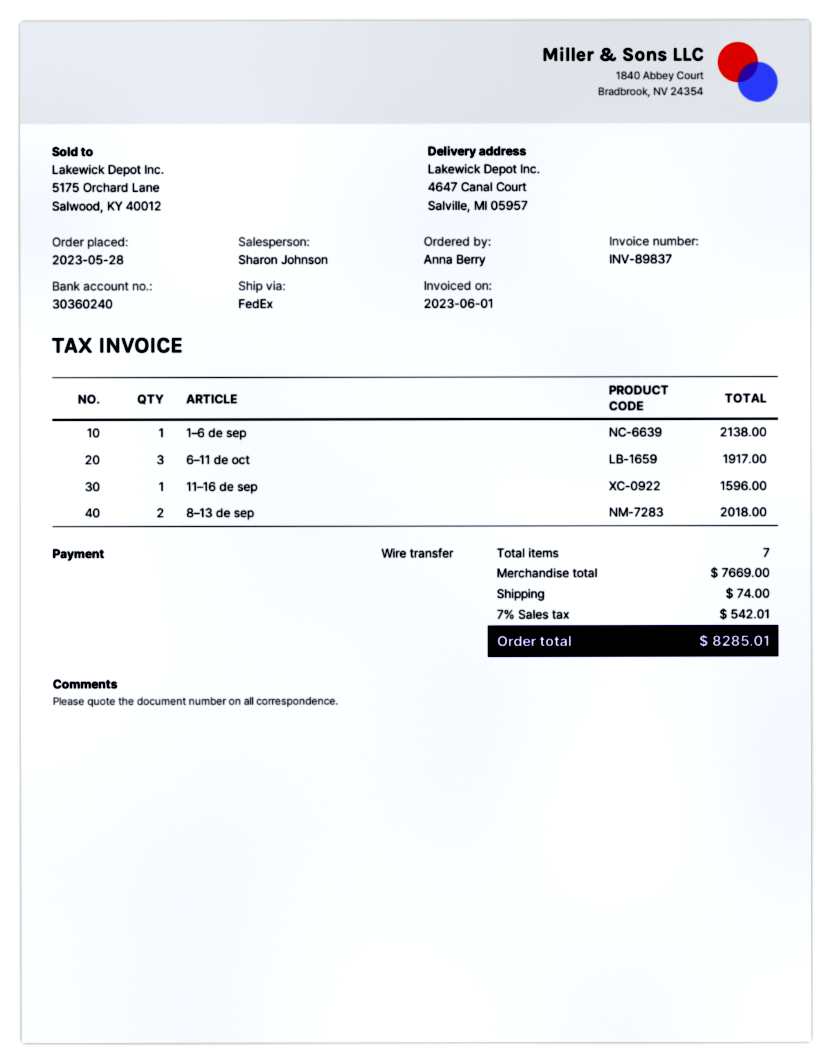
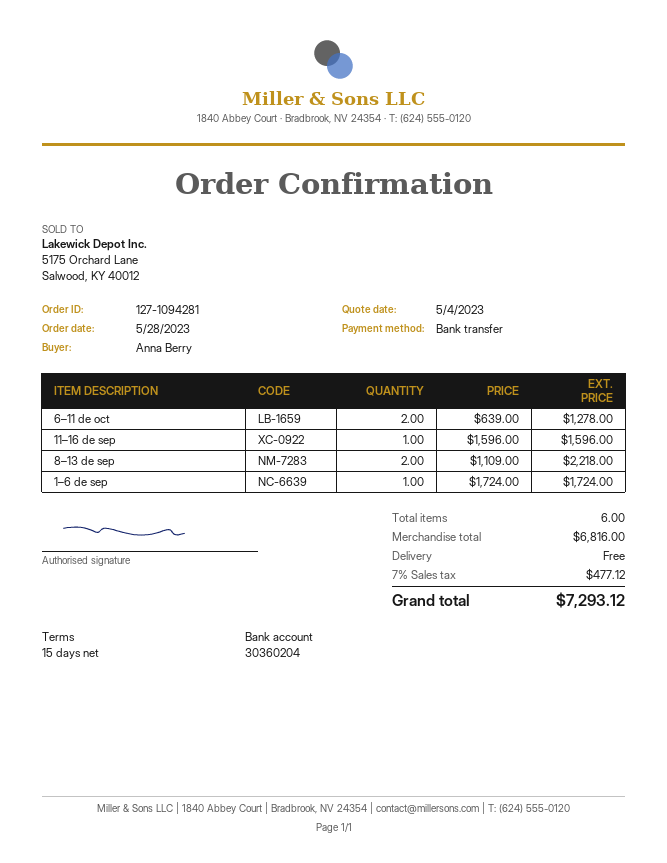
bank account: 30360240 -> 30360204
1–6 de sep: 1 for 2138.00 -> 1 for 1724.00
6–11 de oct: 3 for 1917.00 -> 2 for 1278.00
8–13 de sep: 2 for 2018.00 -> 2 for 2218.00
total quantity: 7 -> 6
subtotal: 7669.00 -> 6816.00
shipping: 74.00 -> 0.00
tax: 7% = 542.01 -> 7% = 477.12
total: 8285.01 -> 7293.12

